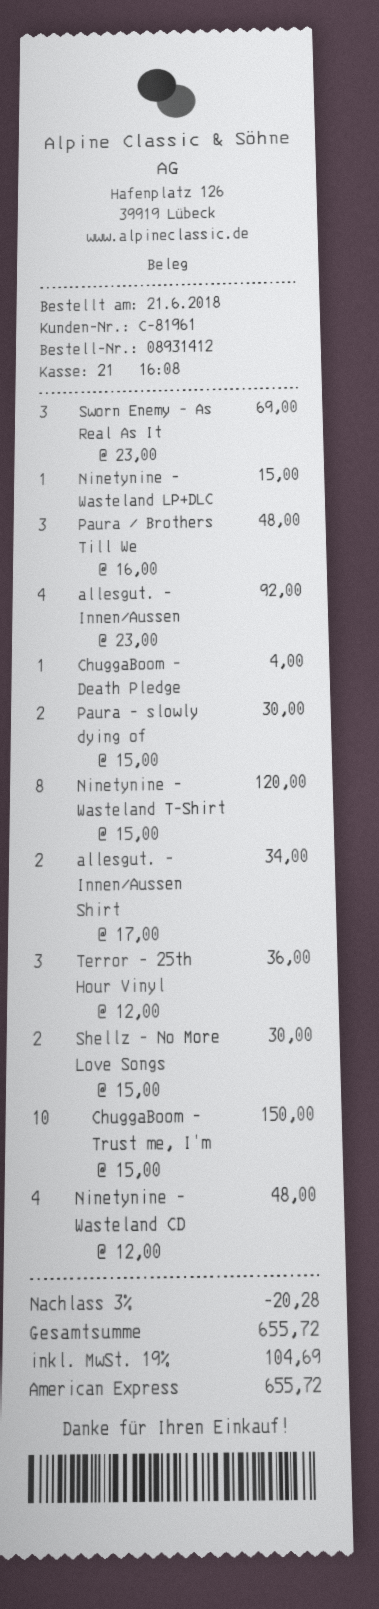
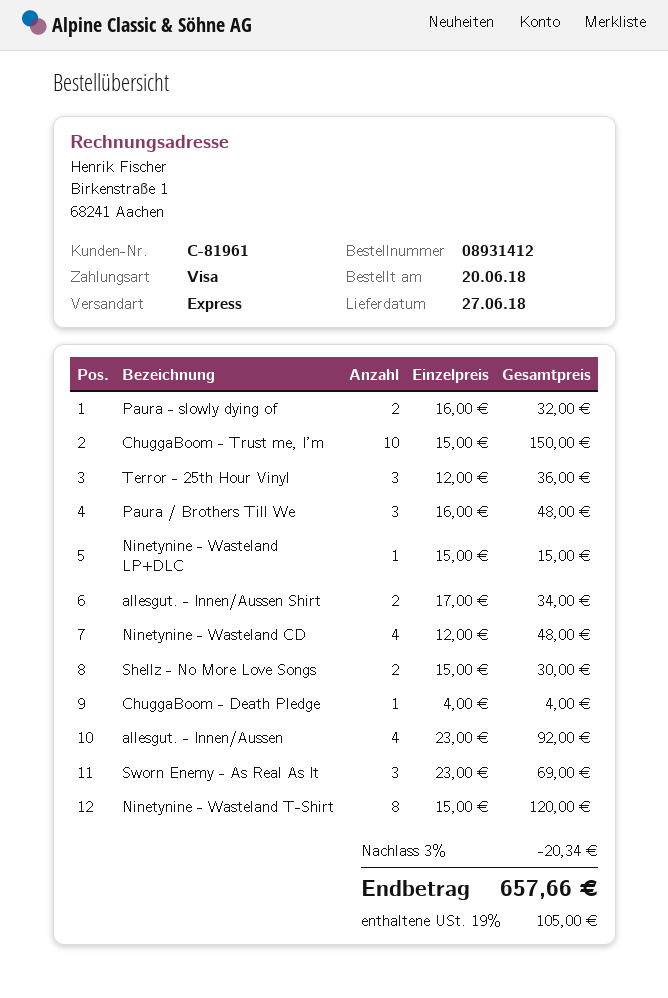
order date: 2018-06-21 -> 2018-06-20
payment method: American Express -> Visa
Paura - slowly dying of: 2 x 15.00 = 30.00 -> 2 x 16.00 = 32.00
discount: 3% = 20.28 -> 3% = 20.34
tax: 19% = 104.69 -> 19% = 105.00
total: 655.72 -> 657.66

